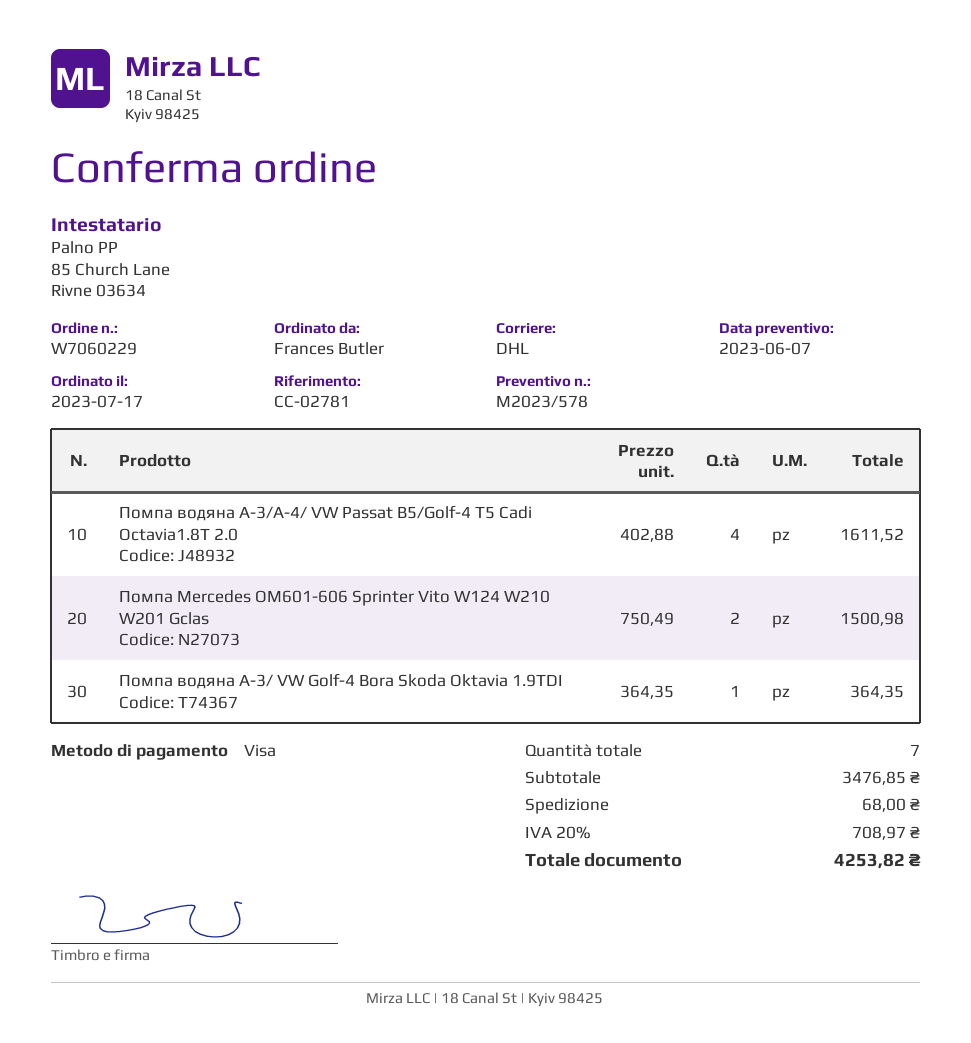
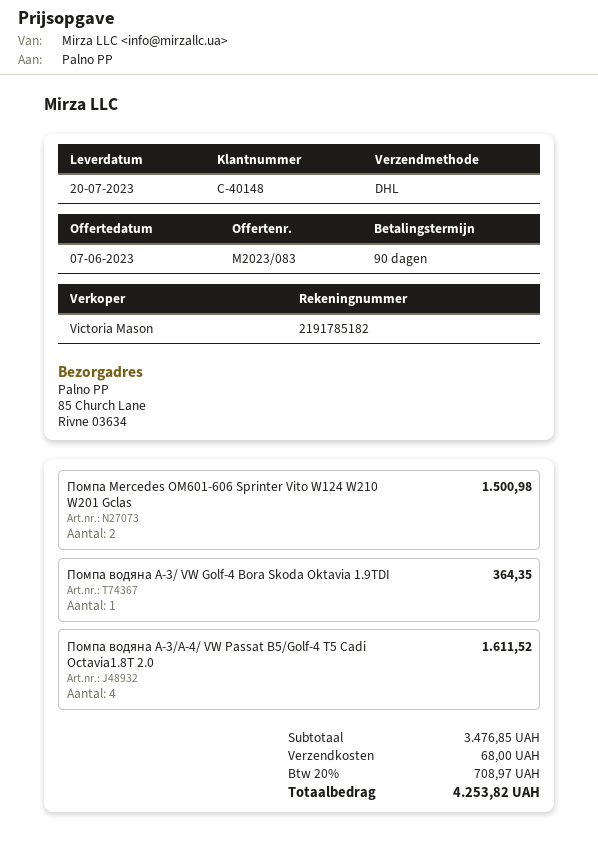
quote number: M2023/578 -> M2023/083

